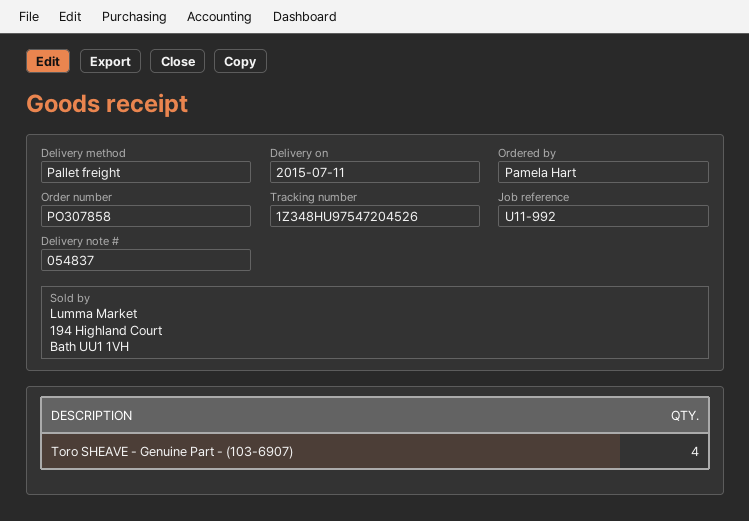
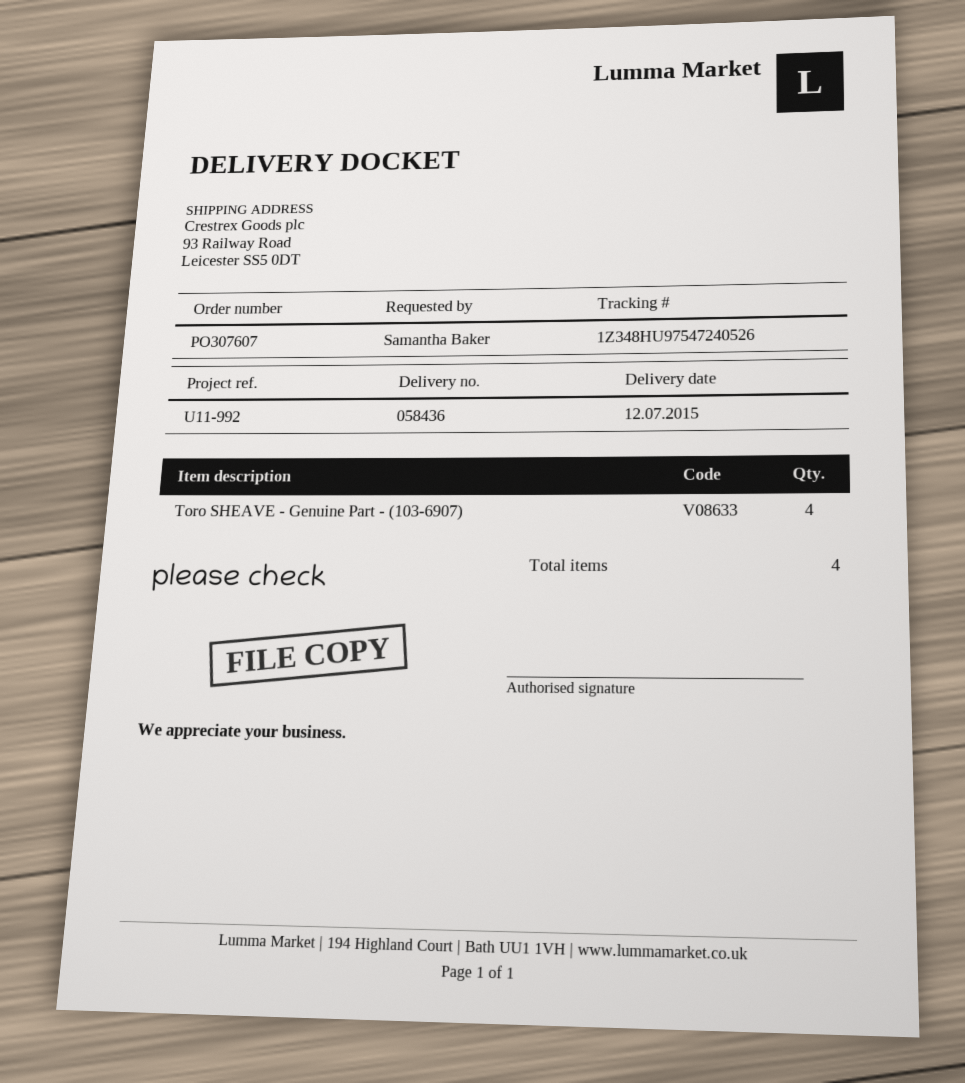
order number: PO307858 -> PO307607
delivery note number: 054837 -> 058436
delivery date: 2015-07-11 -> 2015-07-12
ordered by: Pamela Hart -> Samantha Baker
tracking number: 1Z348HU97547204526 -> 1Z348HU97547240526

